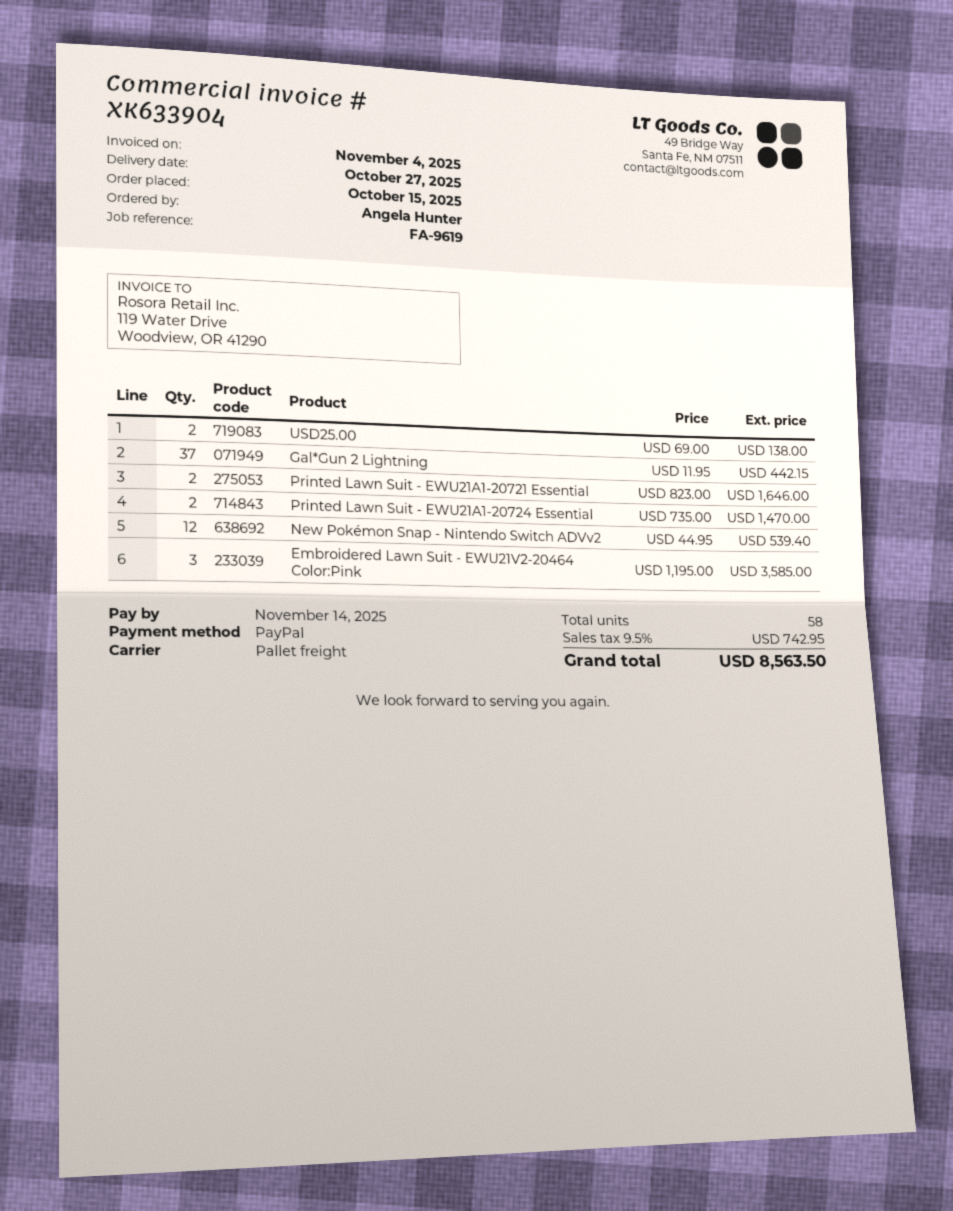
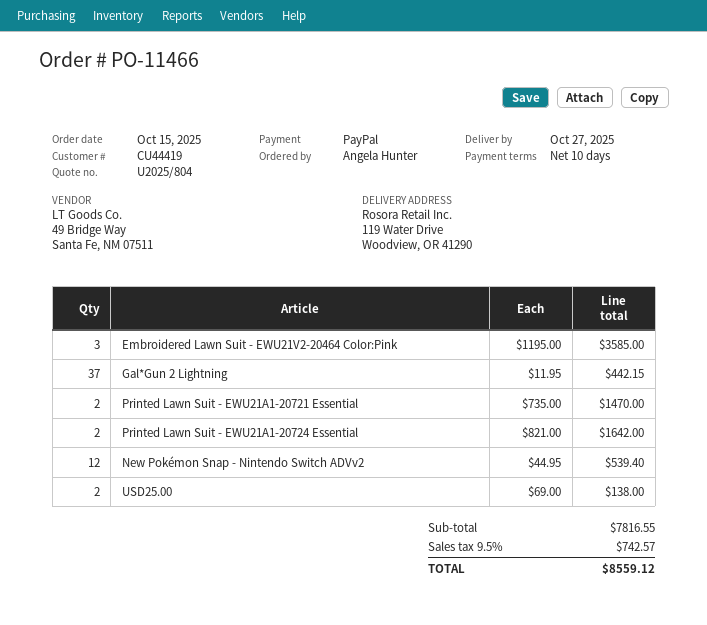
Printed Lawn Suit - EWU21A1-20721 Essential: 2 x 823.00 = 1646.00 -> 2 x 735.00 = 1470.00
Printed Lawn Suit - EWU21A1-20724 Essential: 2 x 735.00 = 1470.00 -> 2 x 821.00 = 1642.00
tax: 9.5% = 742.95 -> 9.5% = 742.57
total: 8563.50 -> 8559.12

